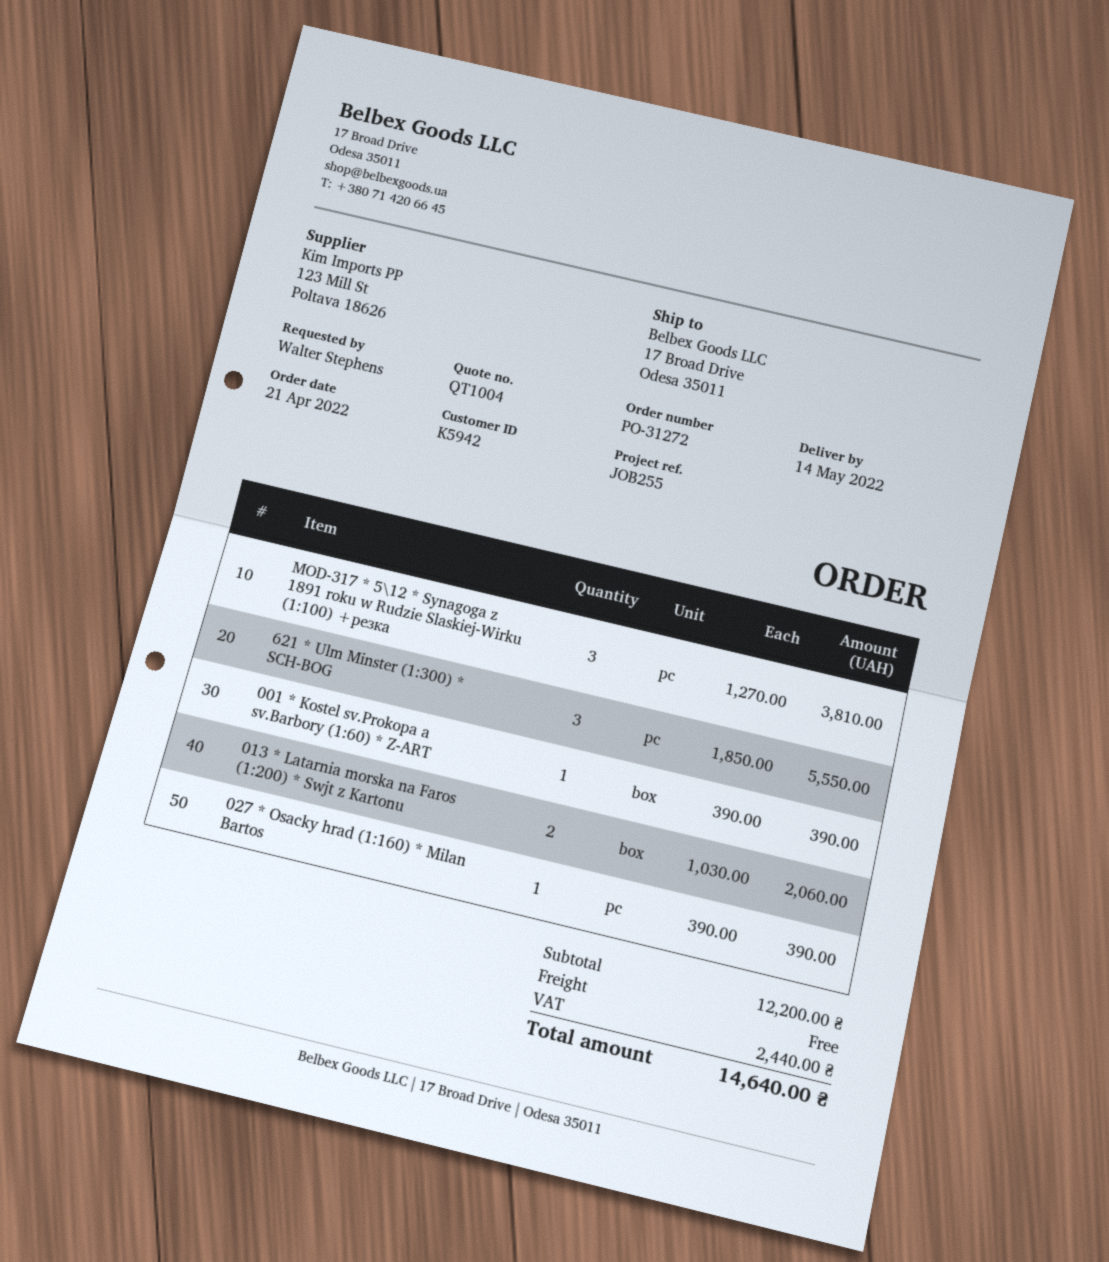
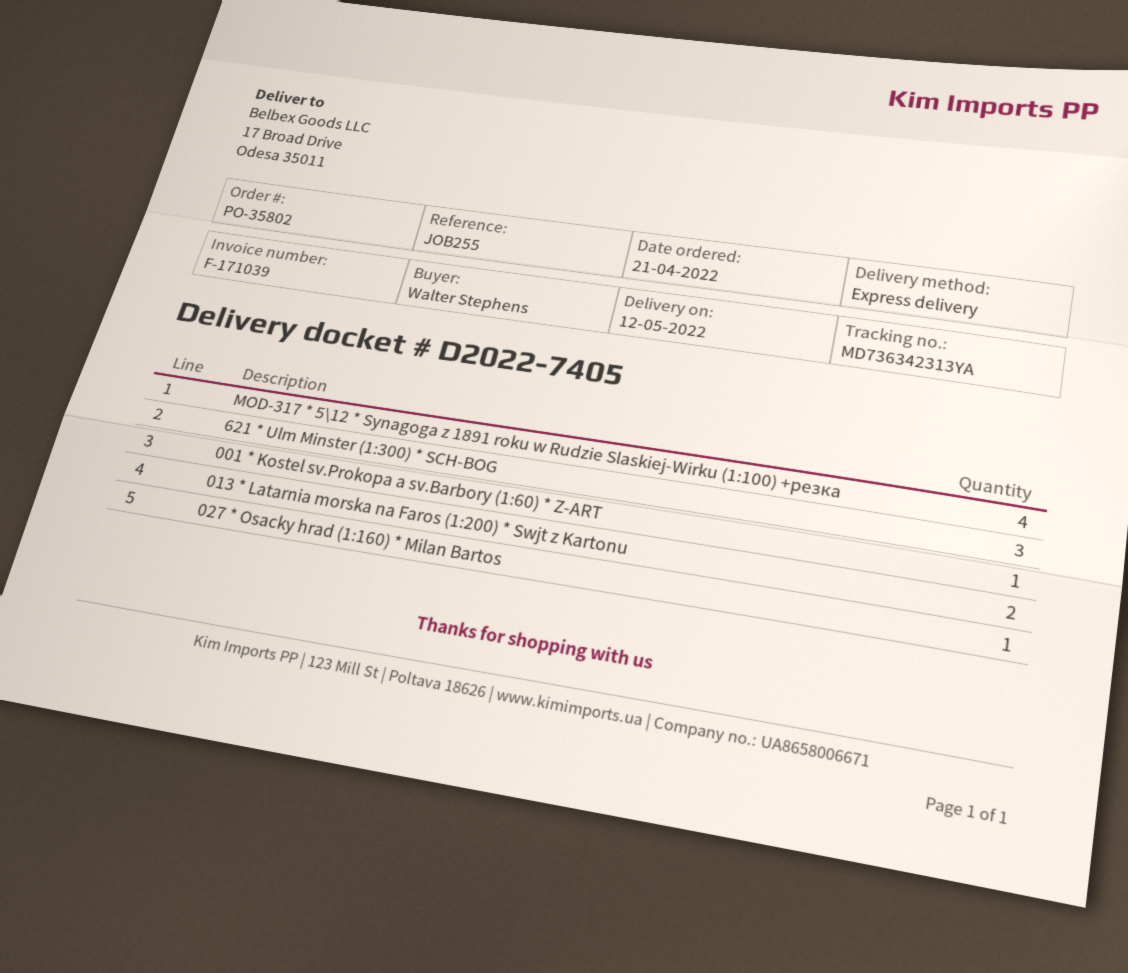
order number: PO-31272 -> PO-35802
delivery date: 2022-05-14 -> 2022-05-12
MOD-317 * 5\12 * Synagoga z 1891 roku w Rudzie Slaskiej-Wirku (1:100) +резка: 3 -> 4

